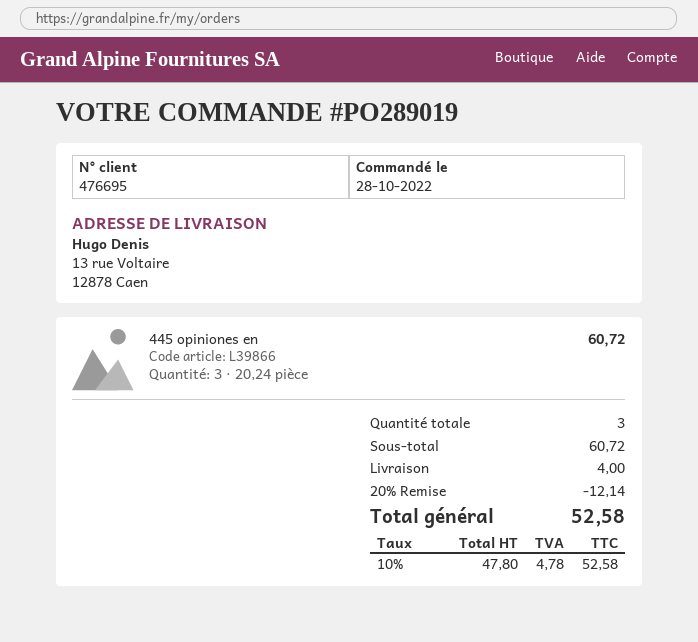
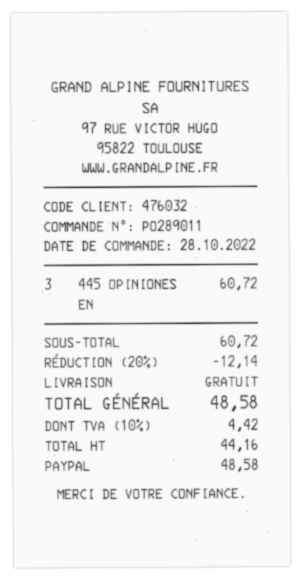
order number: PO289019 -> PO289011
customer number: 476695 -> 476032
shipping: 4.00 -> 0.00
net: 47.80 -> 44.16
tax: 10% = 4.78 -> 10% = 4.42
total: 52.58 -> 48.58

